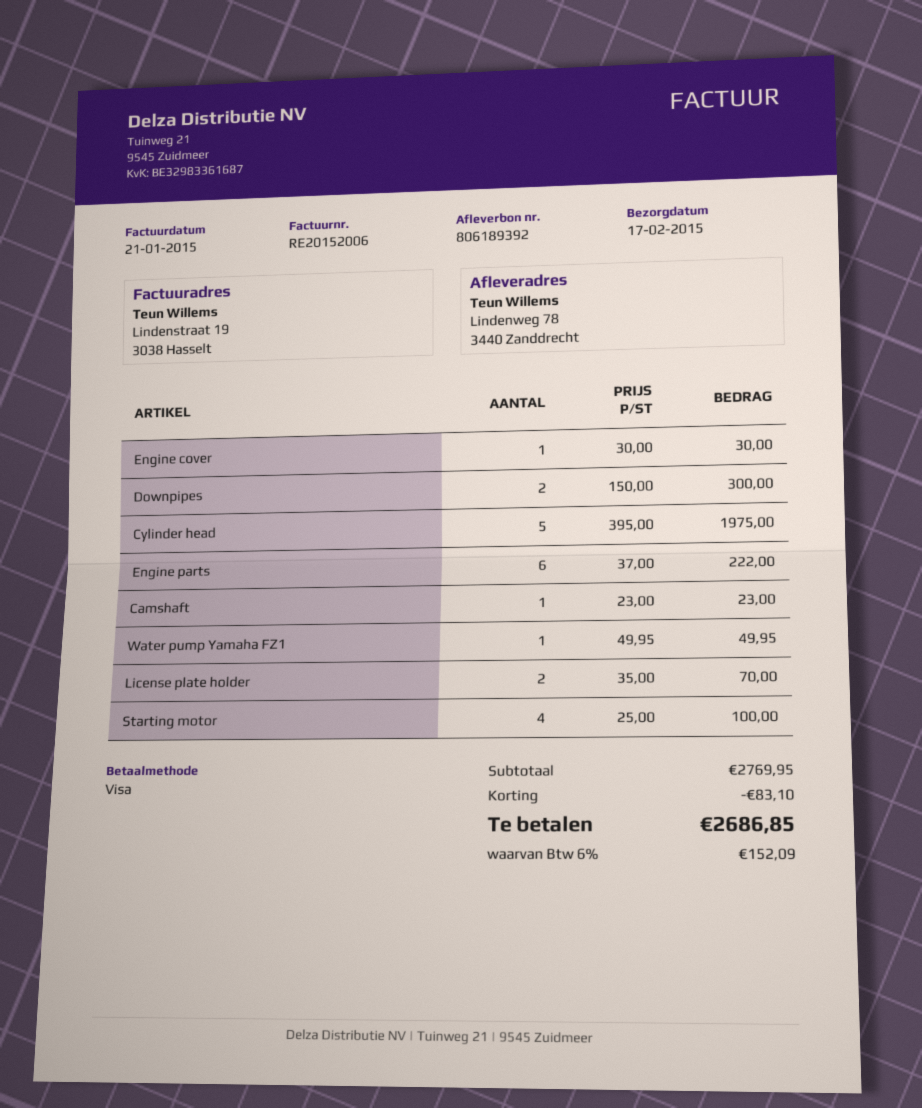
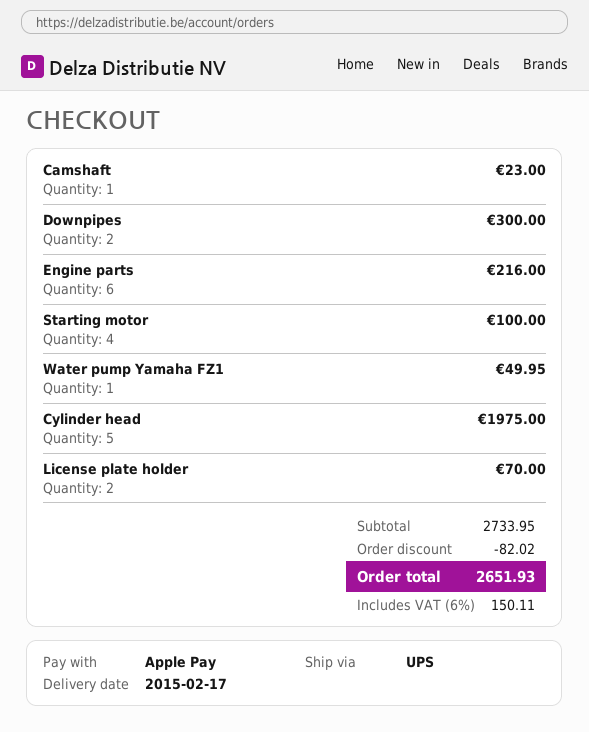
payment method: Visa -> Apple Pay
Engine cover: 1 for 30.00 -> none
Engine parts: 6 for 222.00 -> 6 for 216.00
subtotal: 2769.95 -> 2733.95
discount: 83.10 -> 82.02
tax: 6% = 152.09 -> 6% = 150.11
total: 2686.85 -> 2651.93

